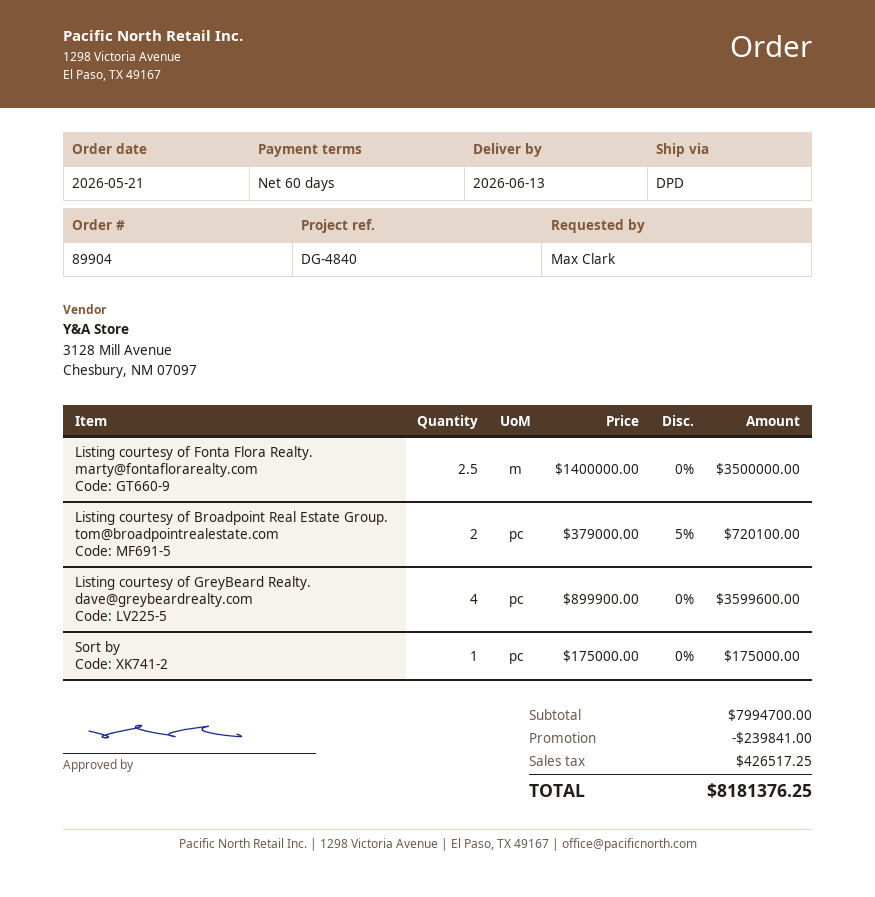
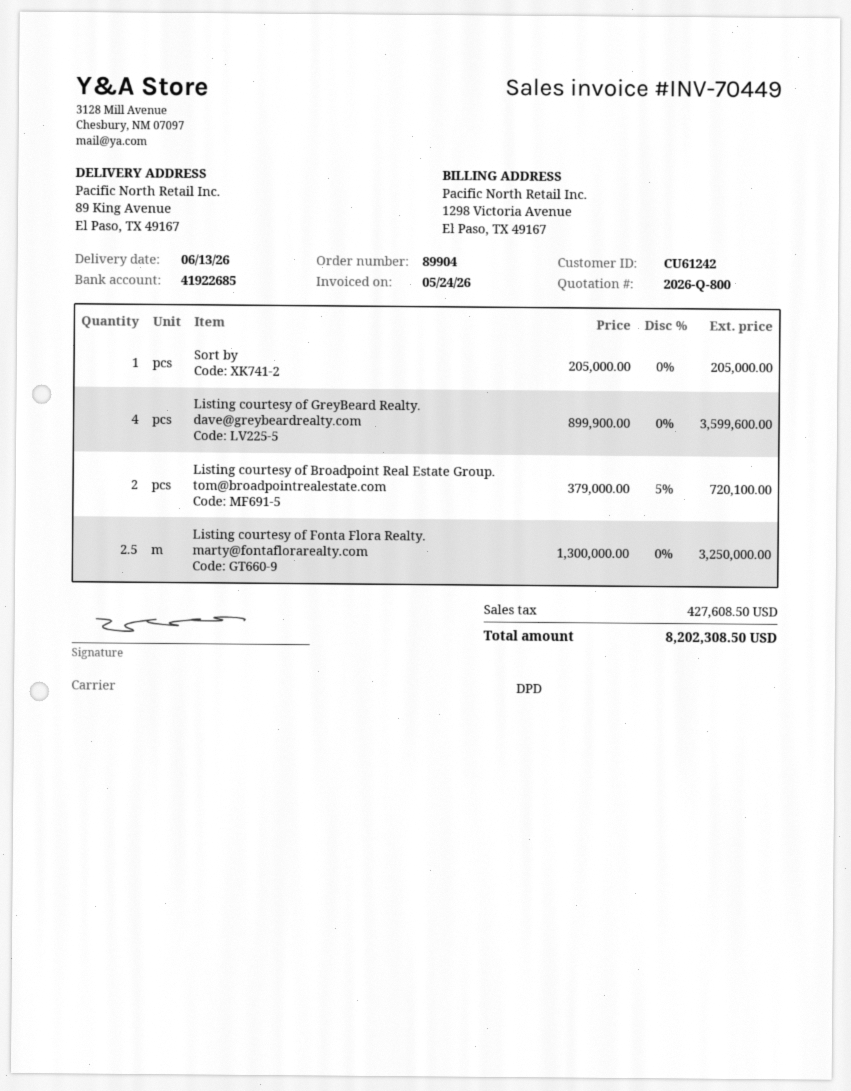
Listing courtesy of Fonta Flora Realty. marty@fontaflorarealty.com: 2.5 x 1400000.00 = 3500000.00 -> 2.5 x 1300000.00 = 3250000.00
Sort by: 1 x 175000.00 = 175000.00 -> 1 x 205000.00 = 205000.00
discount: 239841.00 -> none
tax: 426517.25 -> 427608.50
total: 8181376.25 -> 8202308.50

